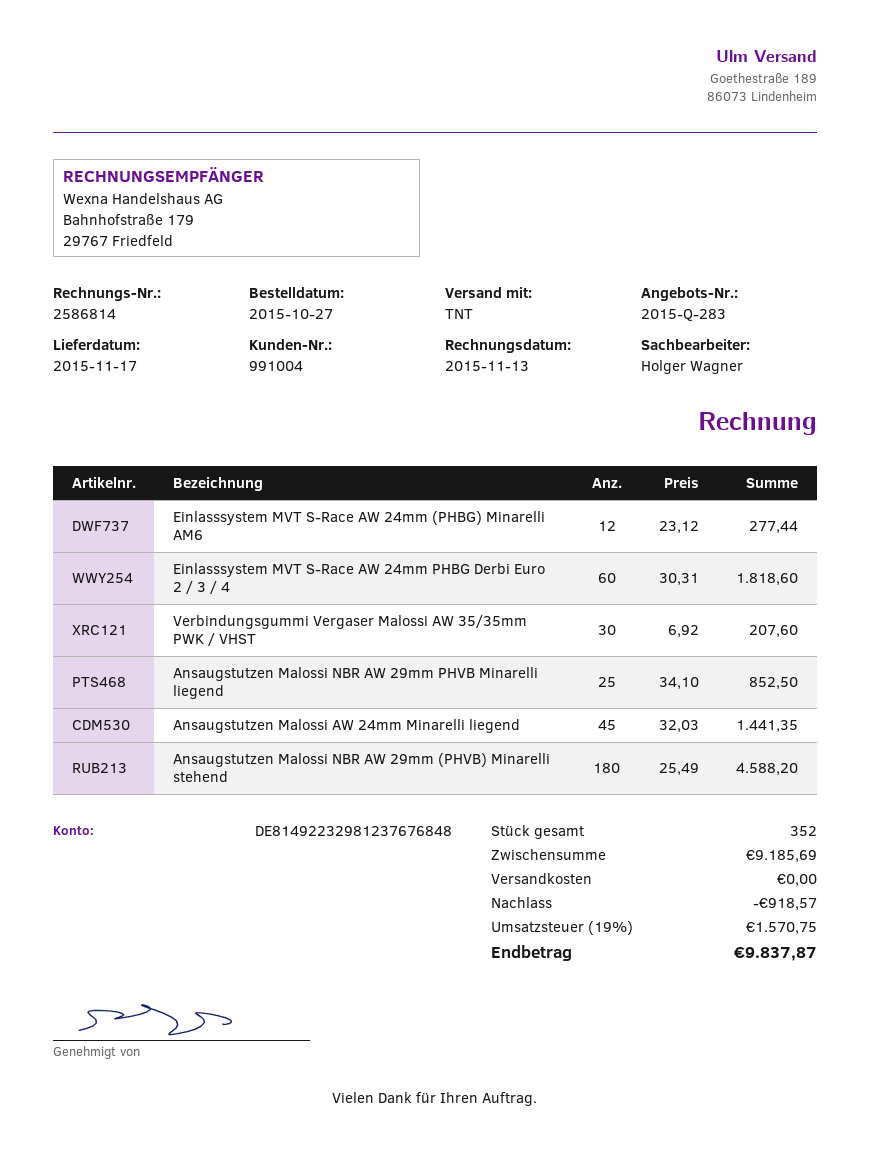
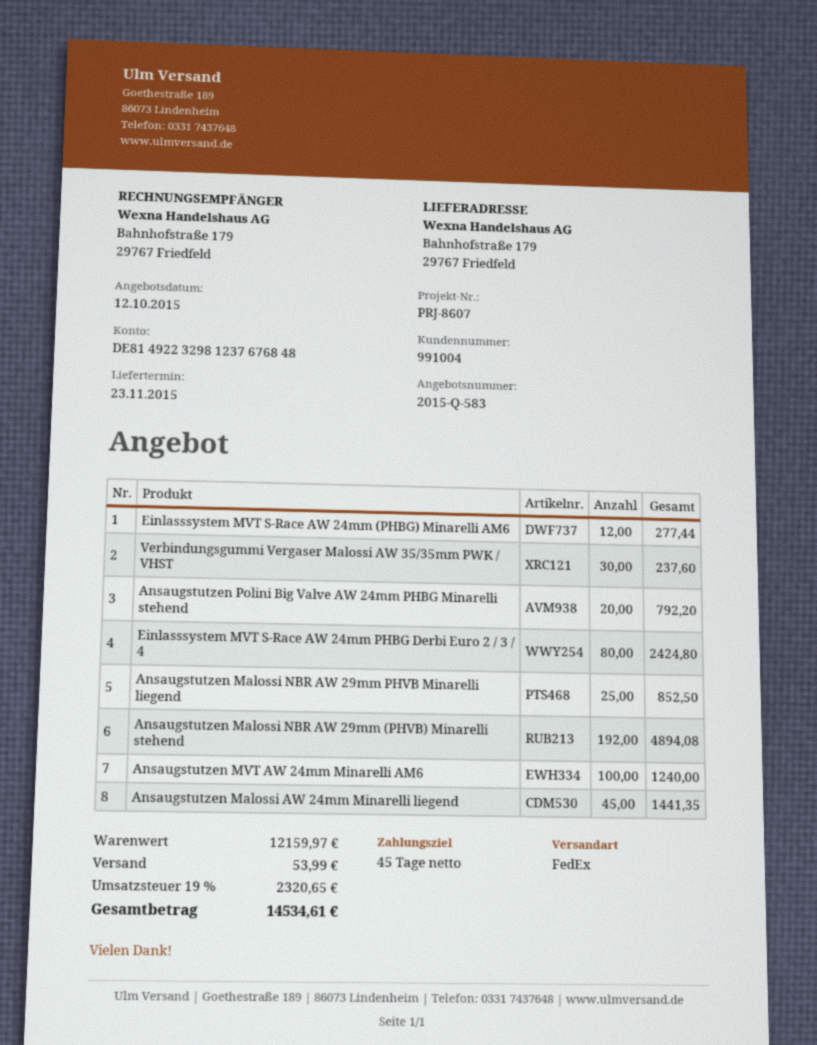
quote number: 2015-Q-283 -> 2015-Q-583
delivery date: 2015-11-17 -> 2015-11-23
shipping method: TNT -> FedEx
Einlasssystem MVT S-Race AW 24mm PHBG Derbi Euro 2 / 3 / 4: 60 for 1818.60 -> 80 for 2424.80
Verbindungsgummi Vergaser Malossi AW 35/35mm PWK / VHST: 30 for 207.60 -> 30 for 237.60
Ansaugstutzen Malossi NBR AW 29mm (PHVB) Minarelli stehend: 180 for 4588.20 -> 192 for 4894.08
Ansaugstutzen Polini Big Valve AW 24mm PHBG Minarelli stehend: none -> 20 for 792.20
Ansaugstutzen MVT AW 24mm Minarelli AM6: none -> 100 for 1240.00
subtotal: 9185.69 -> 12159.97
discount: 918.57 -> none
shipping: 0.00 -> 53.99
tax: 19% = 1570.75 -> 19% = 2320.65
total: 9837.87 -> 14534.61

